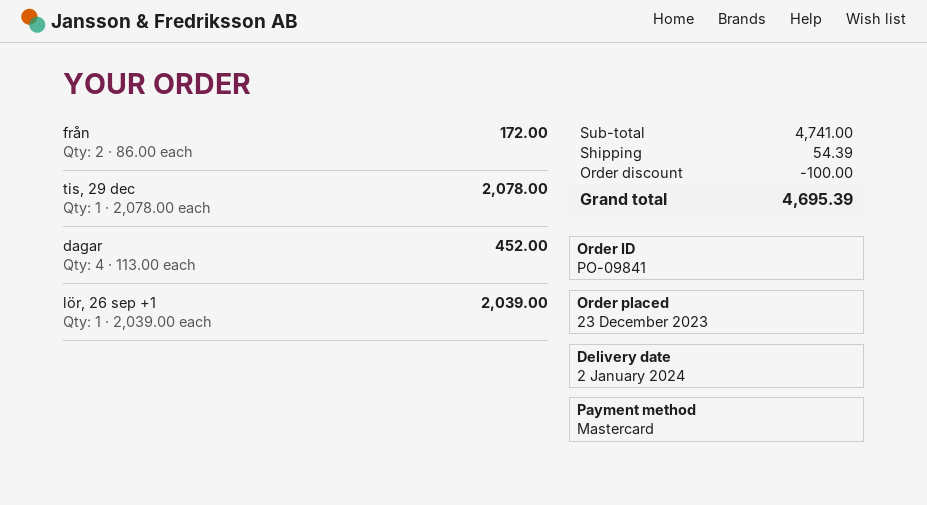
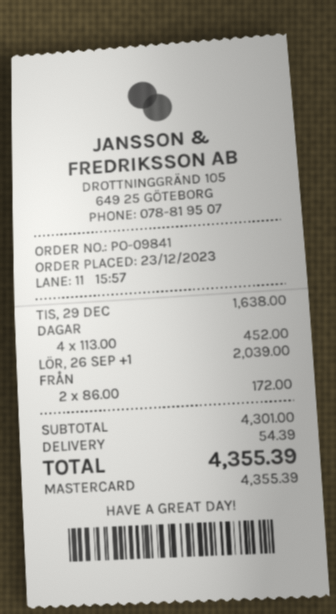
tis, 29 dec: 1 x 2078.00 = 2078.00 -> 1 x 1638.00 = 1638.00
subtotal: 4741.00 -> 4301.00
discount: 100.00 -> none
total: 4695.39 -> 4355.39

